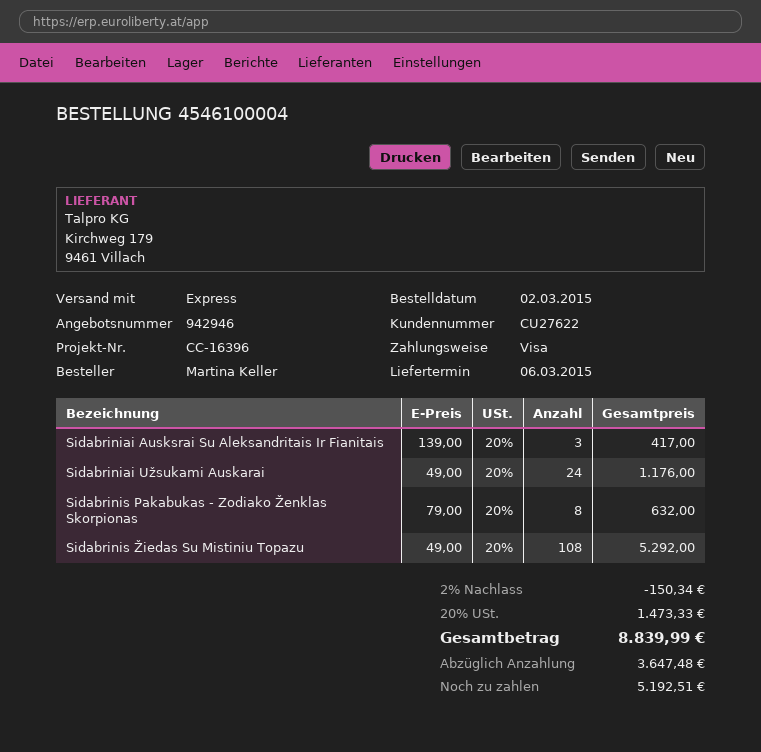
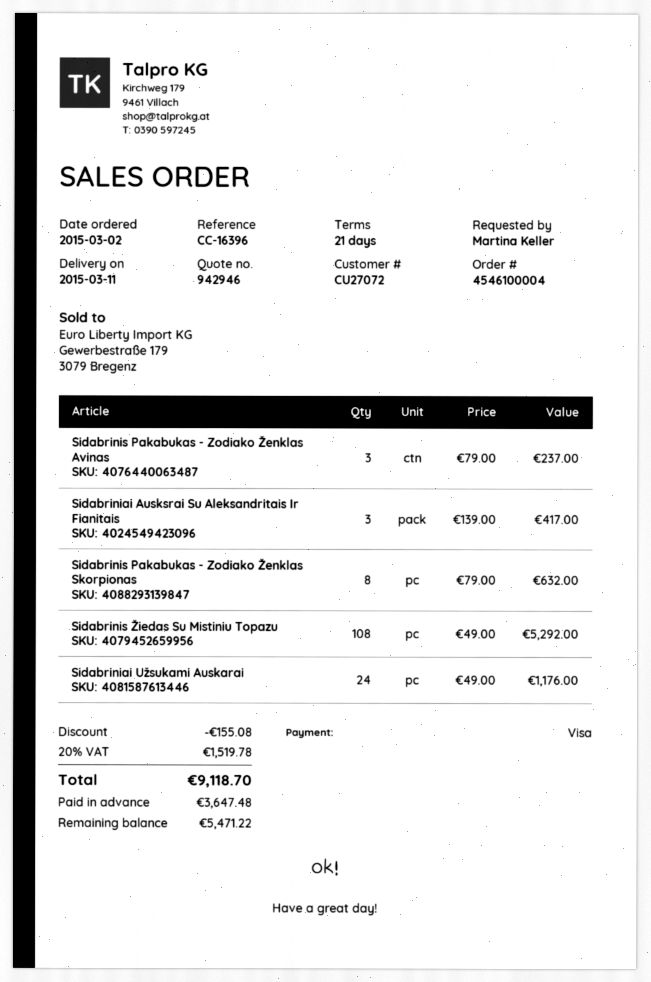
delivery date: 2015-03-06 -> 2015-03-11
customer number: CU27622 -> CU27072
Sidabrinis Pakabukas - Zodiako Ženklas Avinas: none -> 3 x 79.00 = 237.00
discount: 150.34 -> 155.08
tax: 20% = 1473.33 -> 20% = 1519.78
total: 8839.99 -> 9118.70
balance: 5192.51 -> 5471.22

